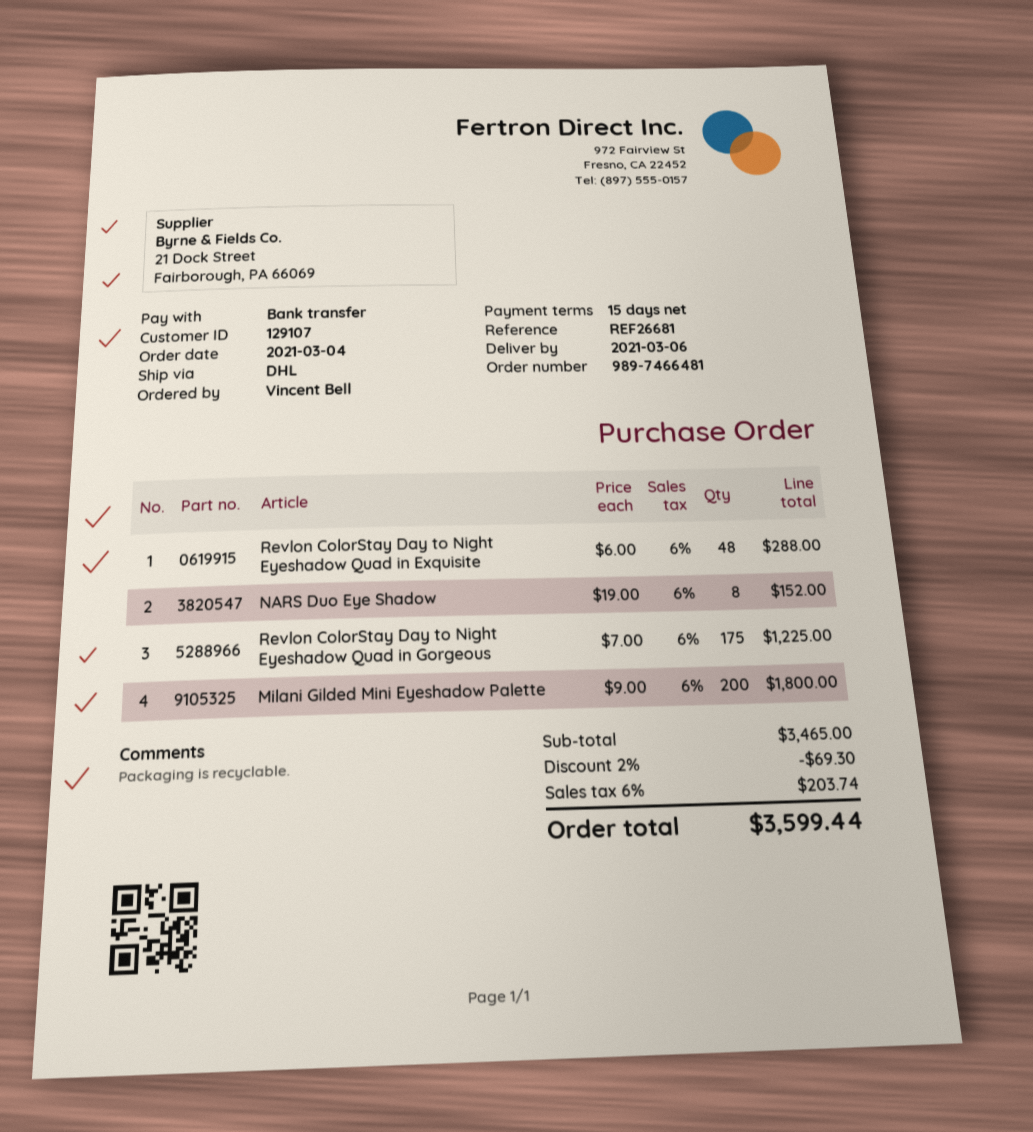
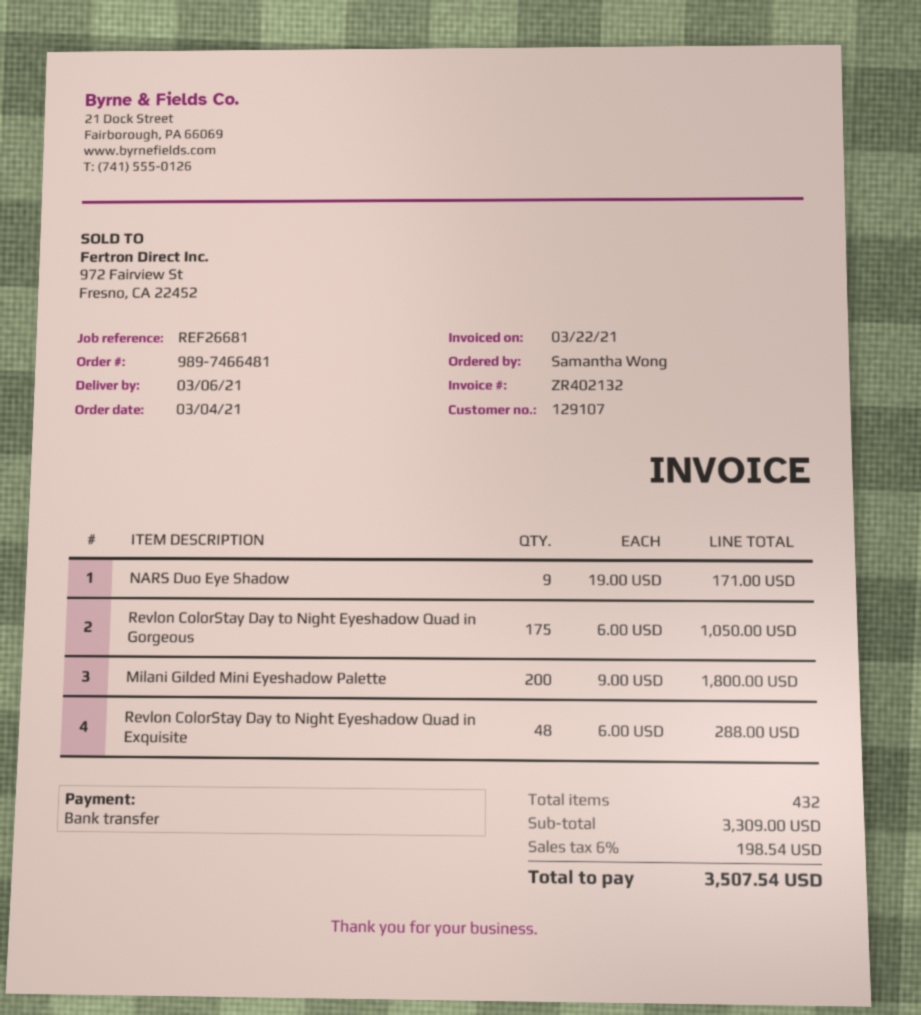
ordered by: Vincent Bell -> Samantha Wong
NARS Duo Eye Shadow: 8 x 19.00 = 152.00 -> 9 x 19.00 = 171.00
Revlon ColorStay Day to Night Eyeshadow Quad in Gorgeous: 175 x 7.00 = 1225.00 -> 175 x 6.00 = 1050.00
subtotal: 3465.00 -> 3309.00
discount: 2% = 69.30 -> none
tax: 6% = 203.74 -> 6% = 198.54
total: 3599.44 -> 3507.54

